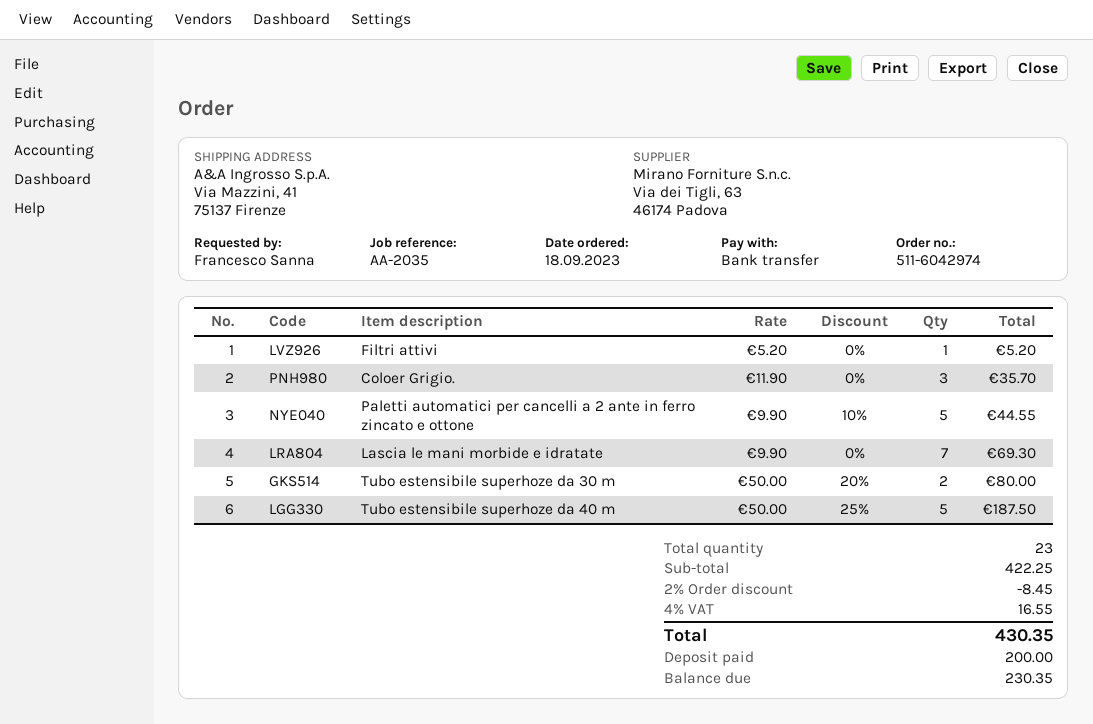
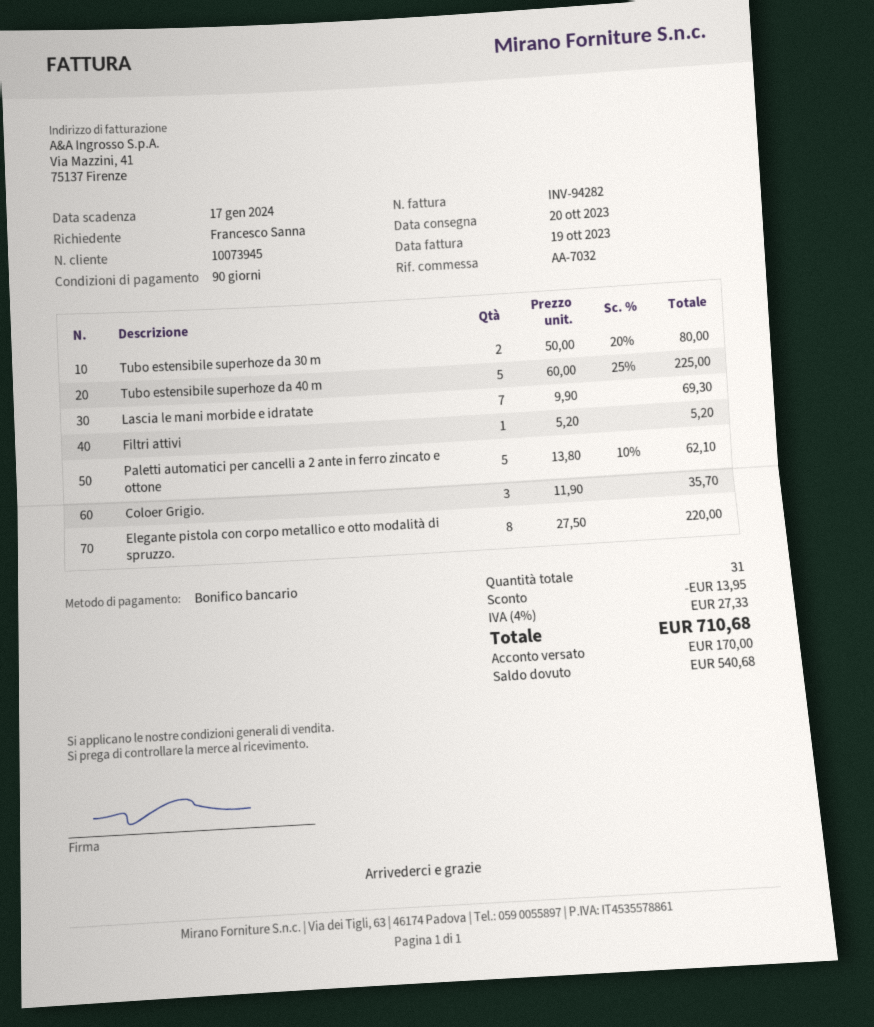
reference: AA-2035 -> AA-7032
Paletti automatici per cancelli a 2 ante in ferro zincato e ottone: 5 x 9.90 - 10% = 44.55 -> 5 x 13.80 - 10% = 62.10
Tubo estensibile superhoze da 40 m: 5 x 50.00 - 25% = 187.50 -> 5 x 60.00 - 25% = 225.00
Elegante pistola con corpo metallico e otto modalità di spruzzo.: none -> 8 x 27.50 = 220.00
total quantity: 23 -> 31
discount: 8.45 -> 13.95
tax: 4% = 16.55 -> 4% = 27.33
total: 430.35 -> 710.68
deposit: 200.00 -> 170.00
balance: 230.35 -> 540.68

